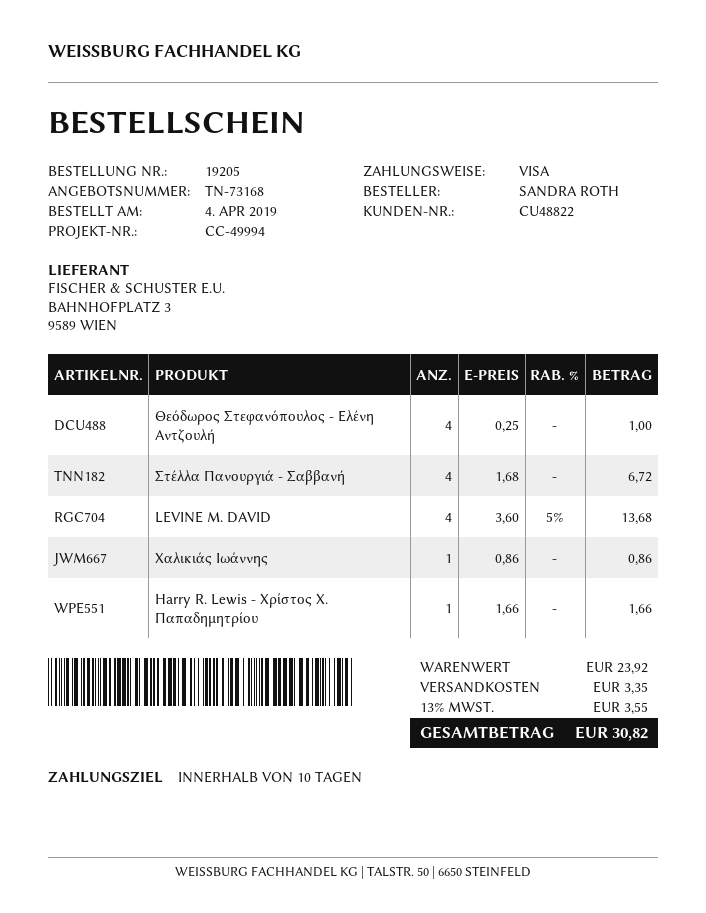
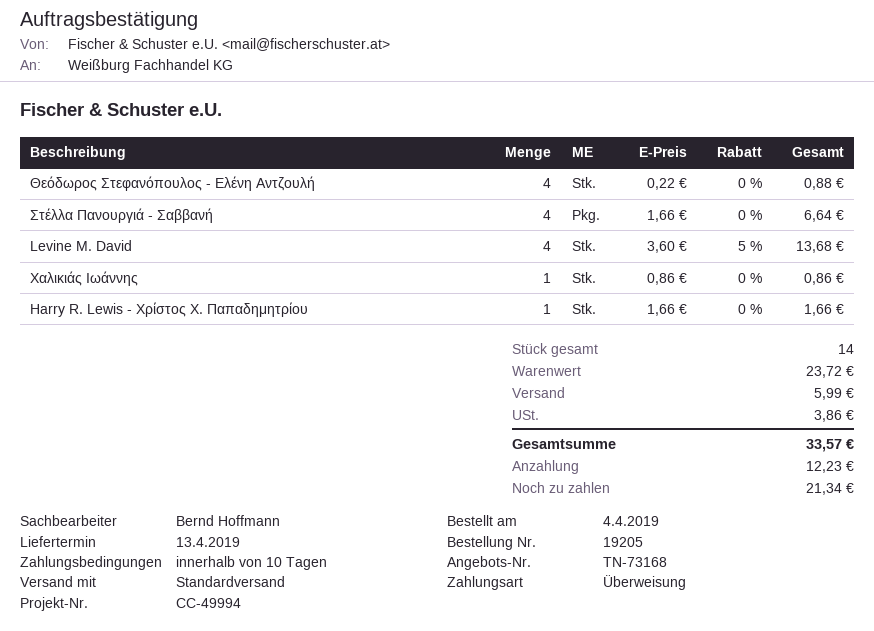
payment method: Visa -> bank transfer
Θεόδωρος Στεφανόπουλος - Ελένη Αντζουλή: 4 x 0.25 = 1.00 -> 4 x 0.22 = 0.88
Στέλλα Πανουργιά - Σαββανή: 4 x 1.68 = 6.72 -> 4 x 1.66 = 6.64
subtotal: 23.92 -> 23.72
shipping: 3.35 -> 5.99
tax: 3.55 -> 3.86
total: 30.82 -> 33.57

